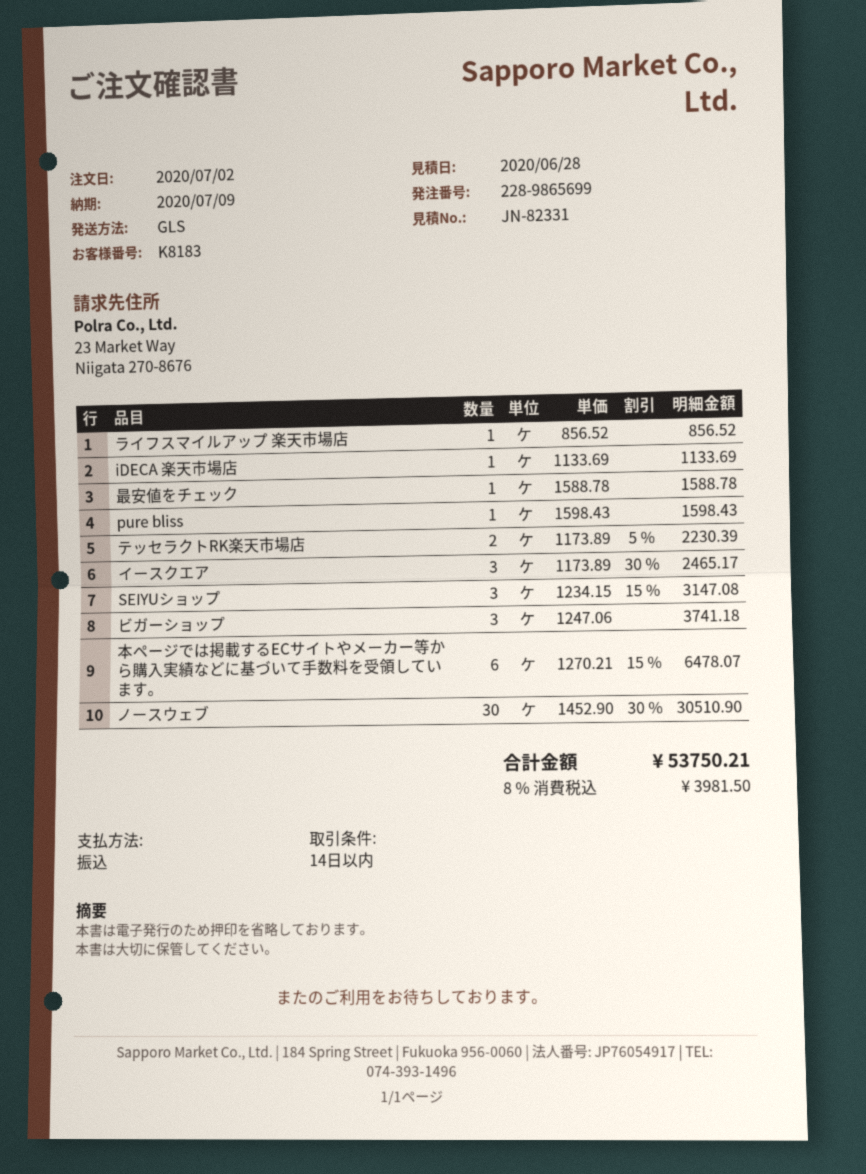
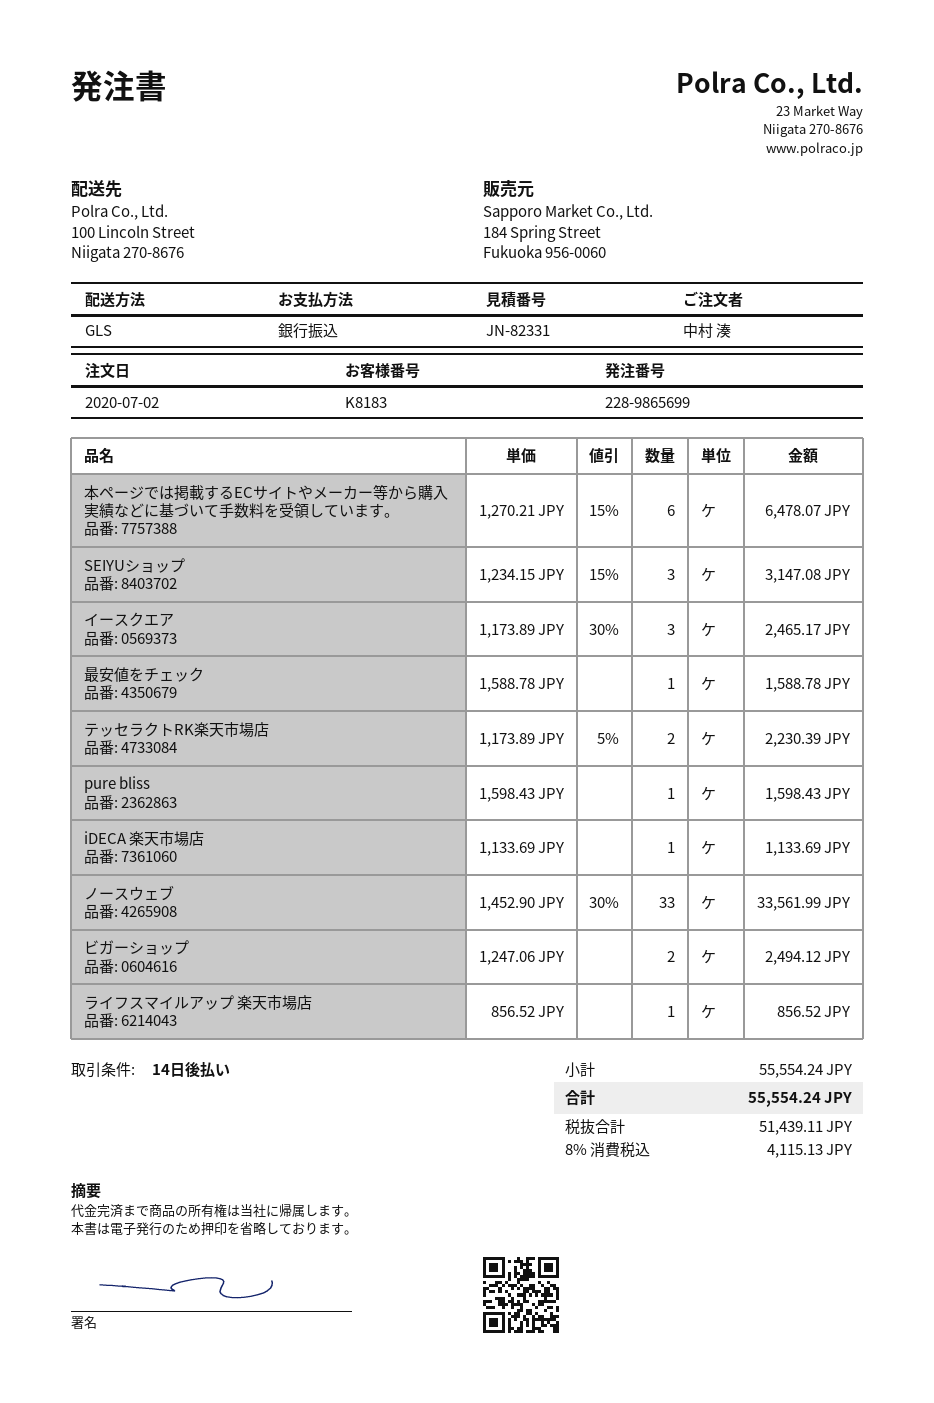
ビガーショップ: 3 x 1247.06 = 3741.18 -> 2 x 1247.06 = 2494.12
ノースウェブ: 30 x 1452.90 - 30% = 30510.90 -> 33 x 1452.90 - 30% = 33561.99
tax: 8% = 3981.50 -> 8% = 4115.13
total: 53750.21 -> 55554.24

